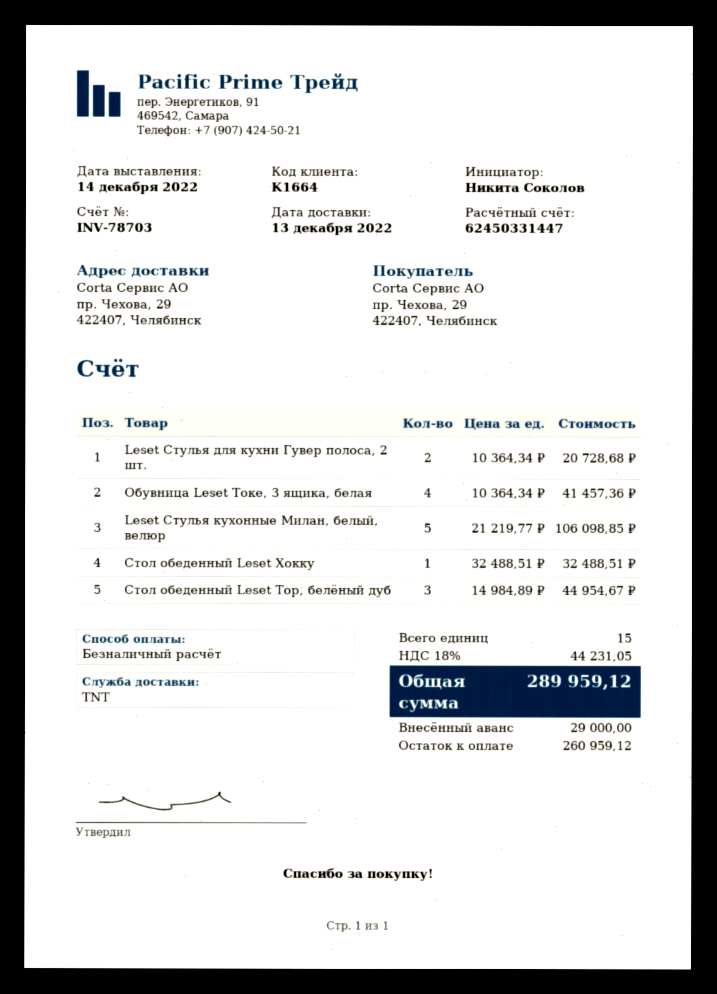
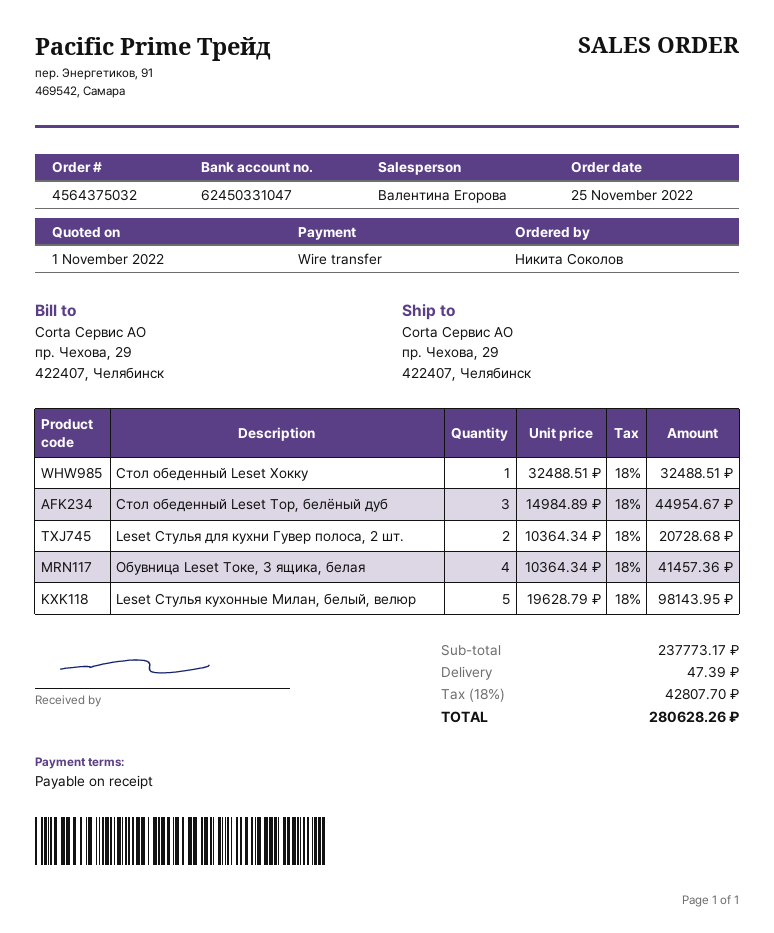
bank account: 62450331447 -> 62450331047
Leset Стулья кухонные Милан, белый, велюр: 5 x 21219.77 = 106098.85 -> 5 x 19628.79 = 98143.95
shipping: none -> 47.39
tax: 18% = 44231.05 -> 18% = 42807.70
total: 289959.12 -> 280628.26

